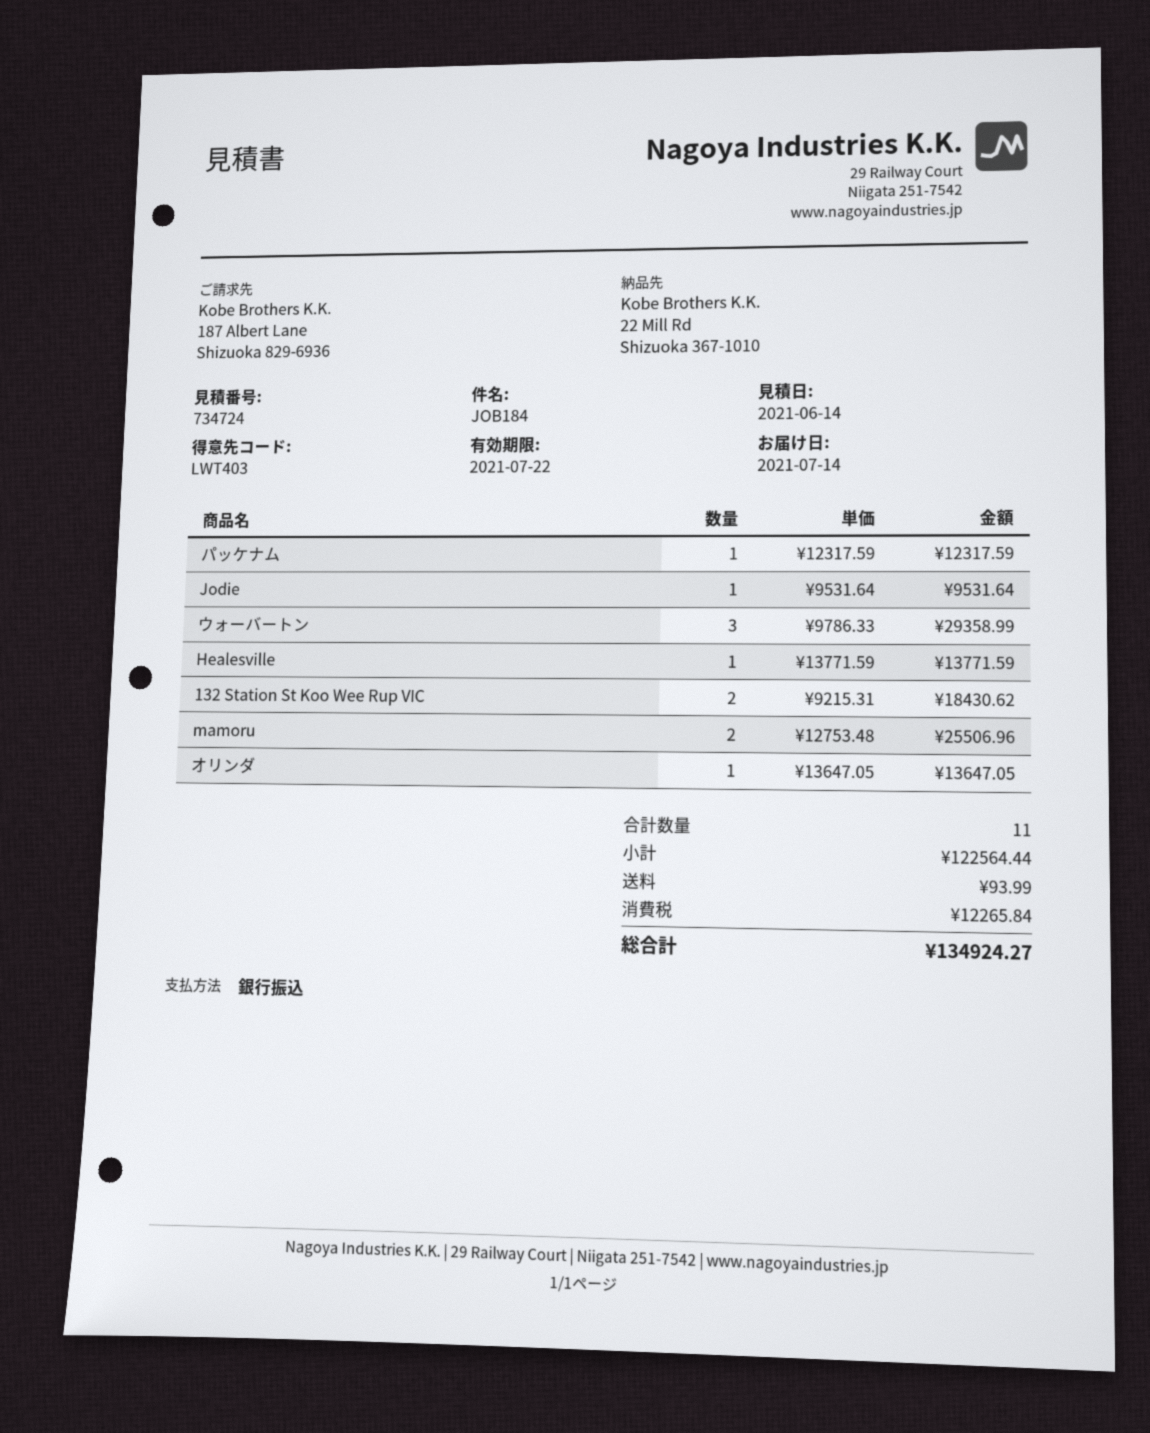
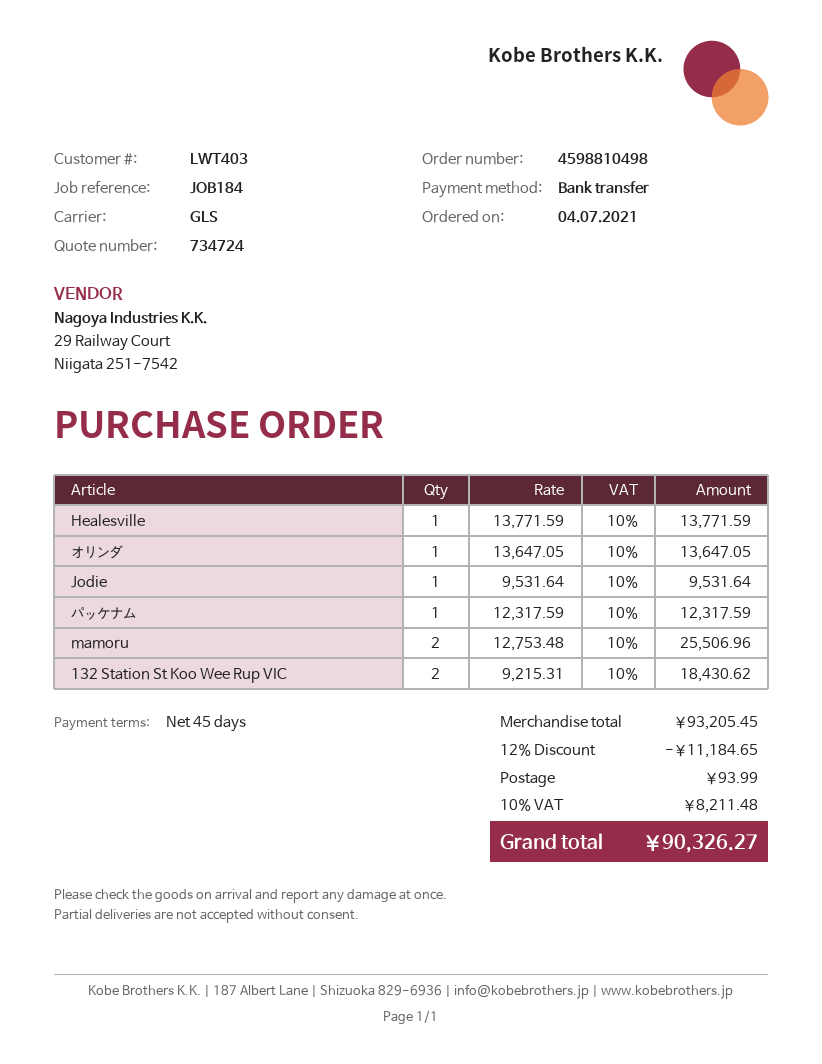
ウォーバートン: 3 x 9786.33 = 29358.99 -> none
subtotal: 122564.44 -> 93205.45
discount: none -> 12% = 11184.65
tax: 12265.84 -> 8211.48
total: 134924.27 -> 90326.27

